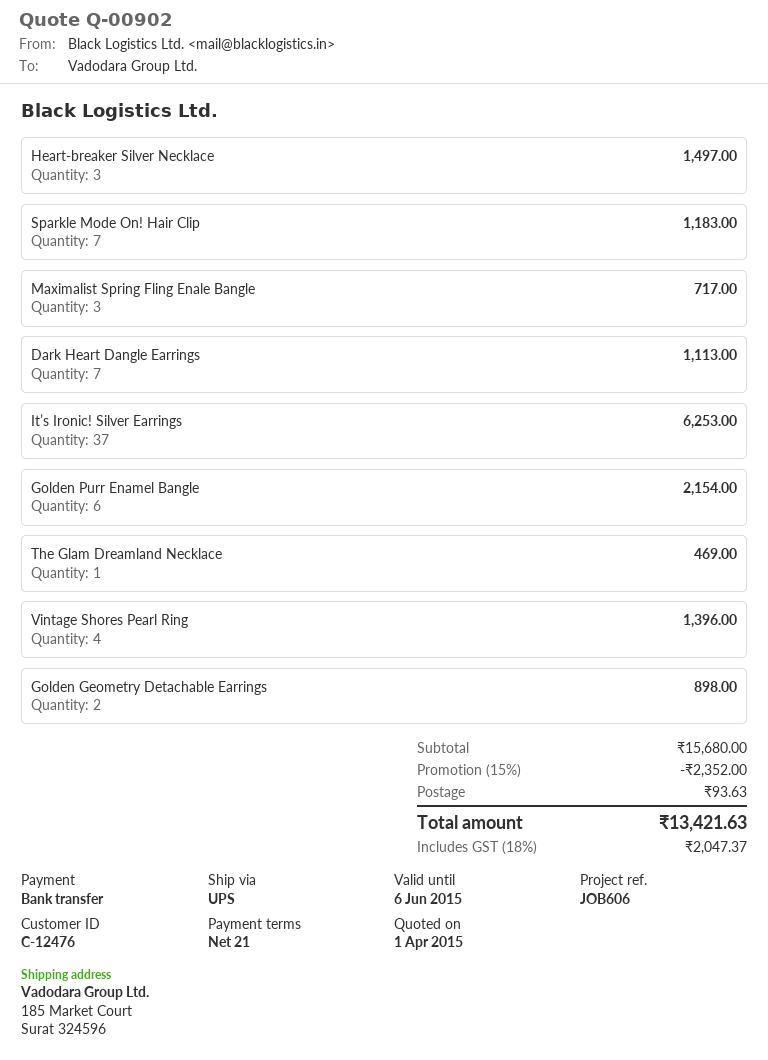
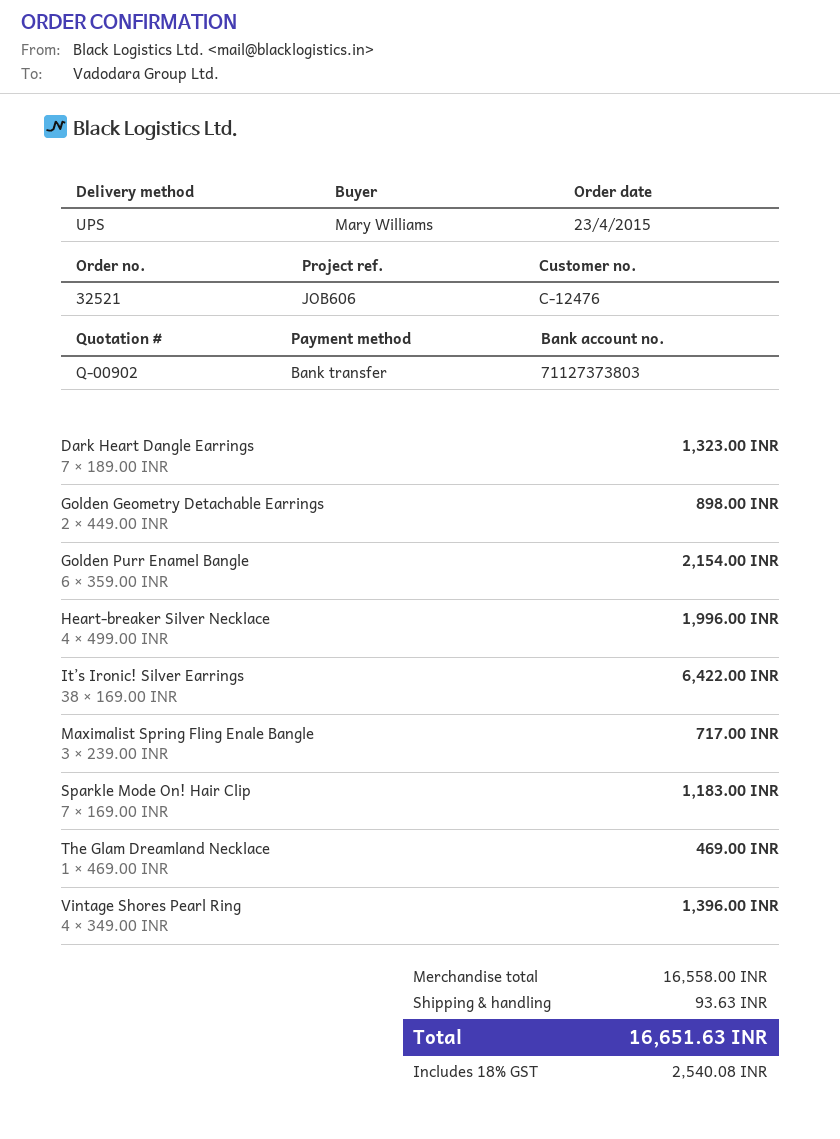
Heart-breaker Silver Necklace: 3 for 1497.00 -> 4 for 1996.00
Dark Heart Dangle Earrings: 7 for 1113.00 -> 7 for 1323.00
It’s Ironic! Silver Earrings: 37 for 6253.00 -> 38 for 6422.00
subtotal: 15680.00 -> 16558.00
discount: 15% = 2352.00 -> none
tax: 18% = 2047.37 -> 18% = 2540.08
total: 13421.63 -> 16651.63

